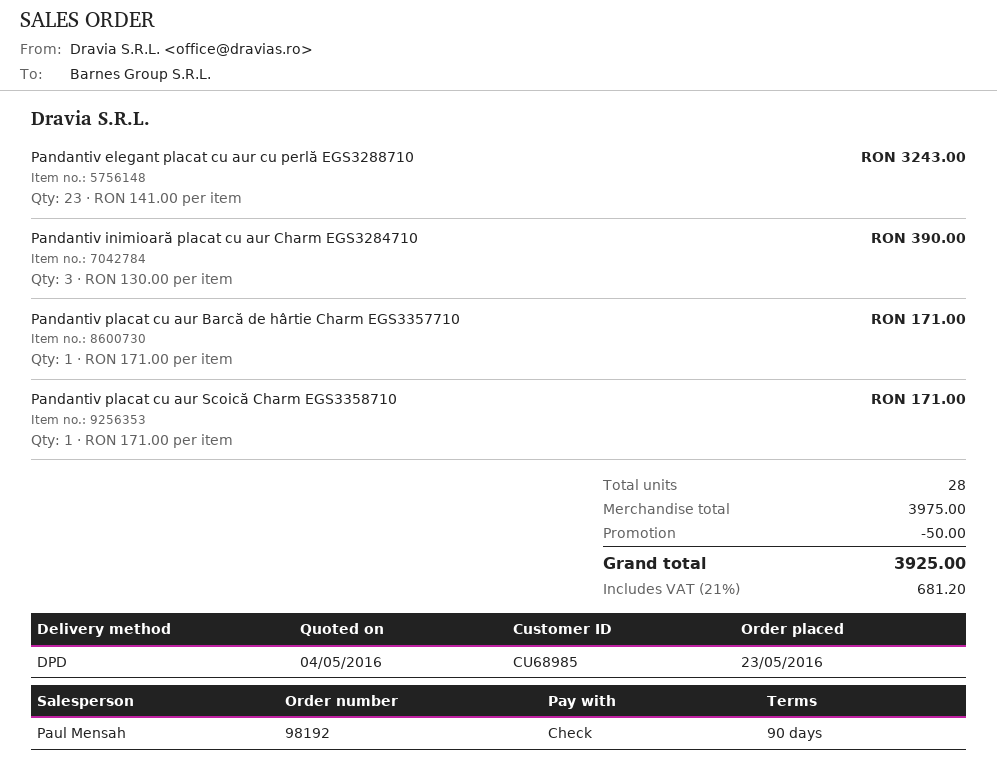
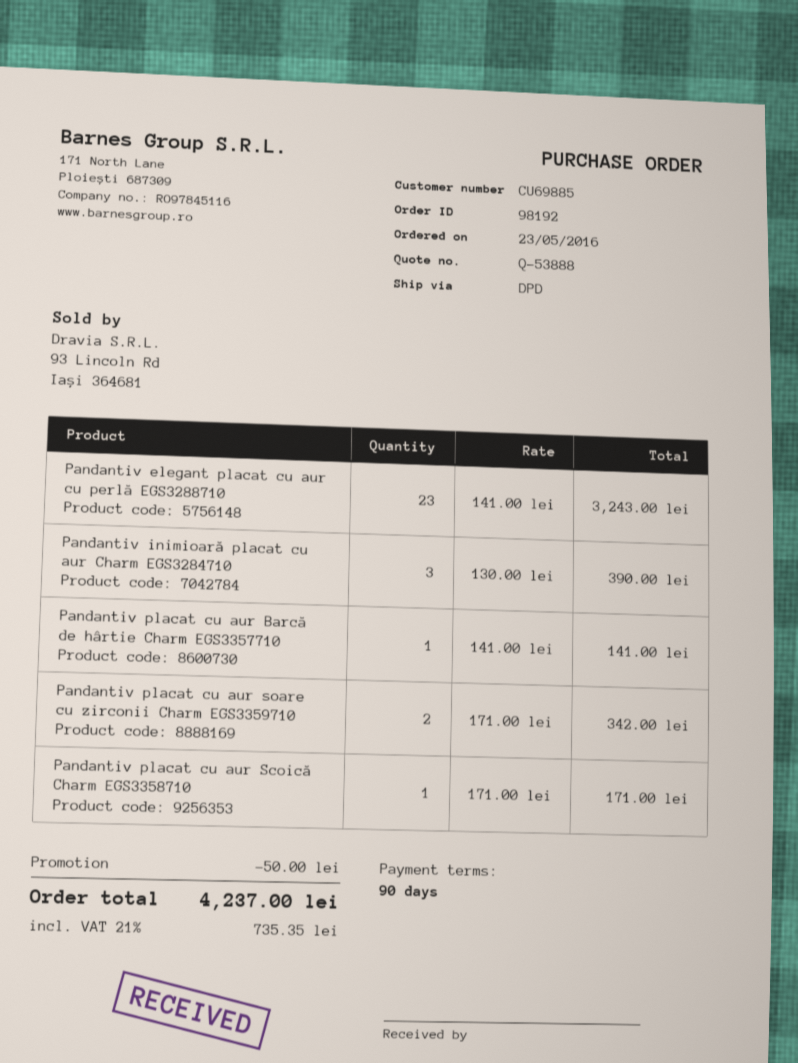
customer number: CU68985 -> CU69885
Pandantiv placat cu aur Barcă de hârtie Charm EGS3357710: 1 x 171.00 = 171.00 -> 1 x 141.00 = 141.00
Pandantiv placat cu aur soare cu zirconii Charm EGS3359710: none -> 2 x 171.00 = 342.00
tax: 21% = 681.20 -> 21% = 735.35
total: 3925.00 -> 4237.00

